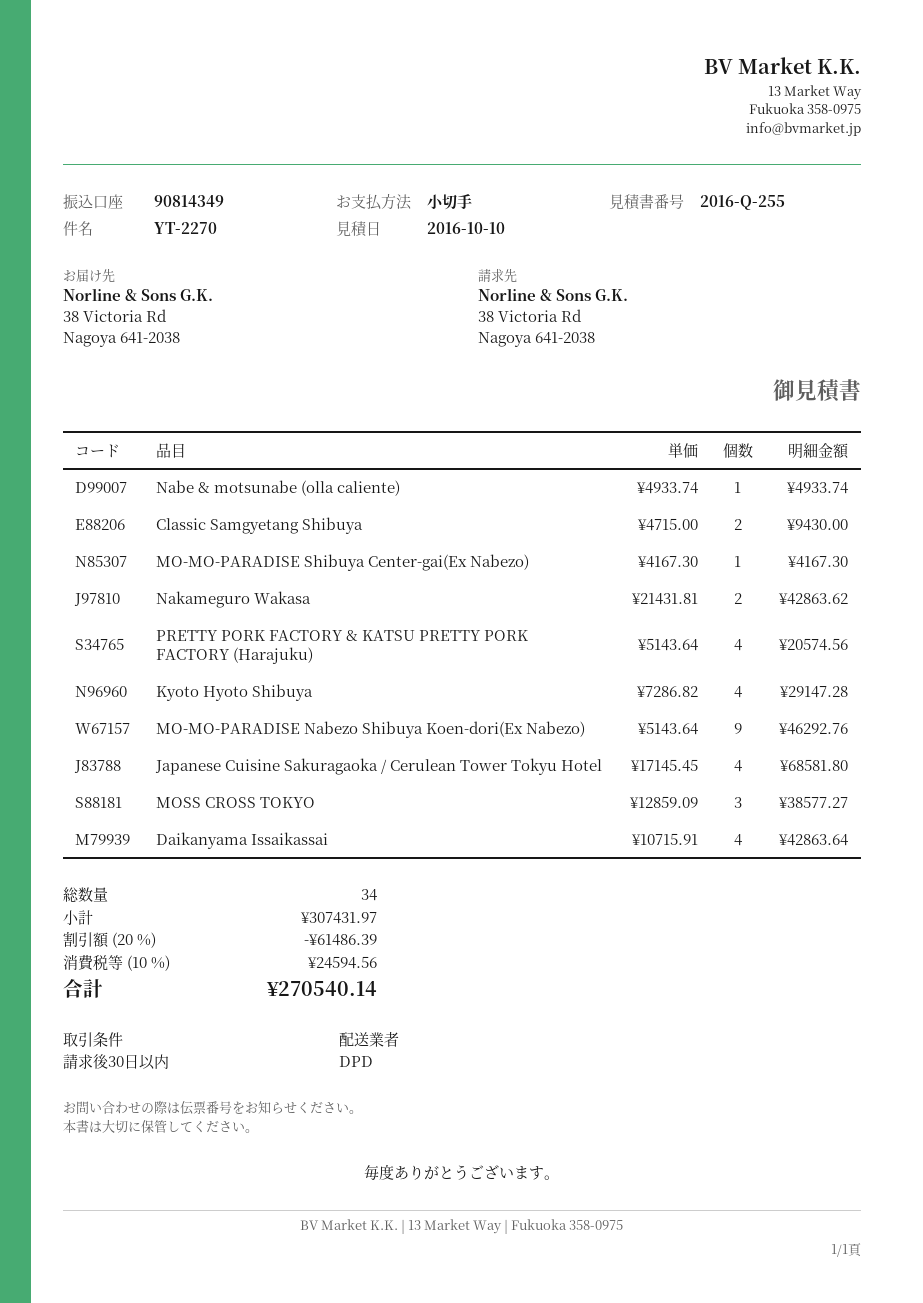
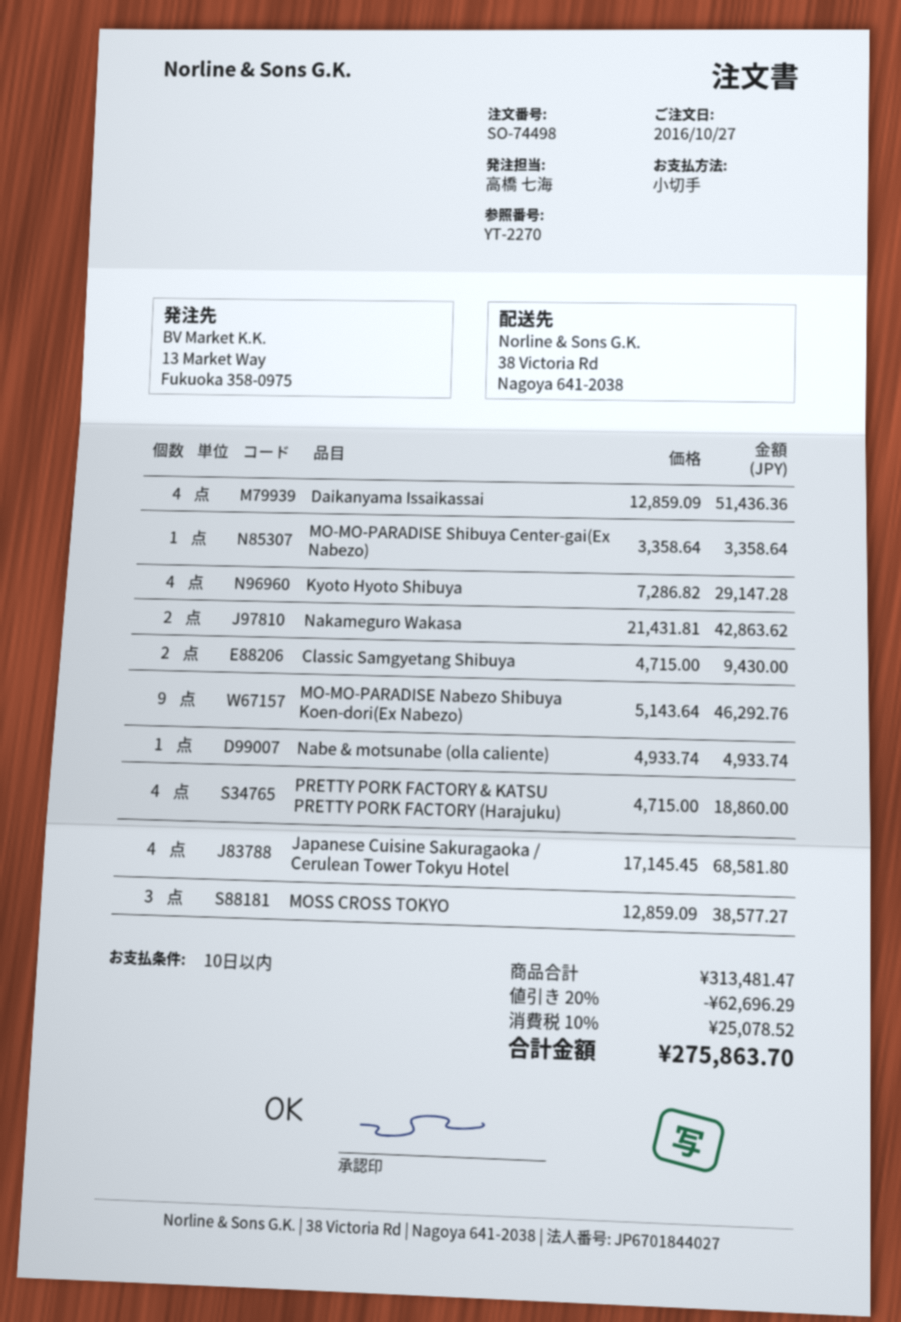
payment terms: 30 days -> 10 days
MO-MO-PARADISE Shibuya Center-gai(Ex Nabezo): 1 x 4167.30 = 4167.30 -> 1 x 3358.64 = 3358.64
PRETTY PORK FACTORY & KATSU PRETTY PORK FACTORY (Harajuku): 4 x 5143.64 = 20574.56 -> 4 x 4715.00 = 18860.00
Daikanyama Issaikassai: 4 x 10715.91 = 42863.64 -> 4 x 12859.09 = 51436.36
subtotal: 307431.97 -> 313481.47
discount: 20% = 61486.39 -> 20% = 62696.29
tax: 10% = 24594.56 -> 10% = 25078.52
total: 270540.14 -> 275863.70

